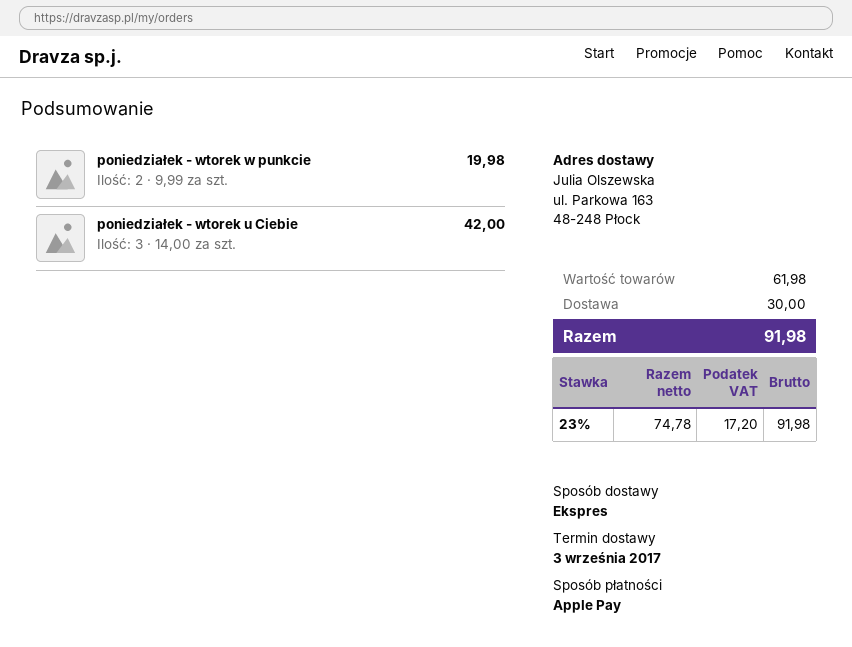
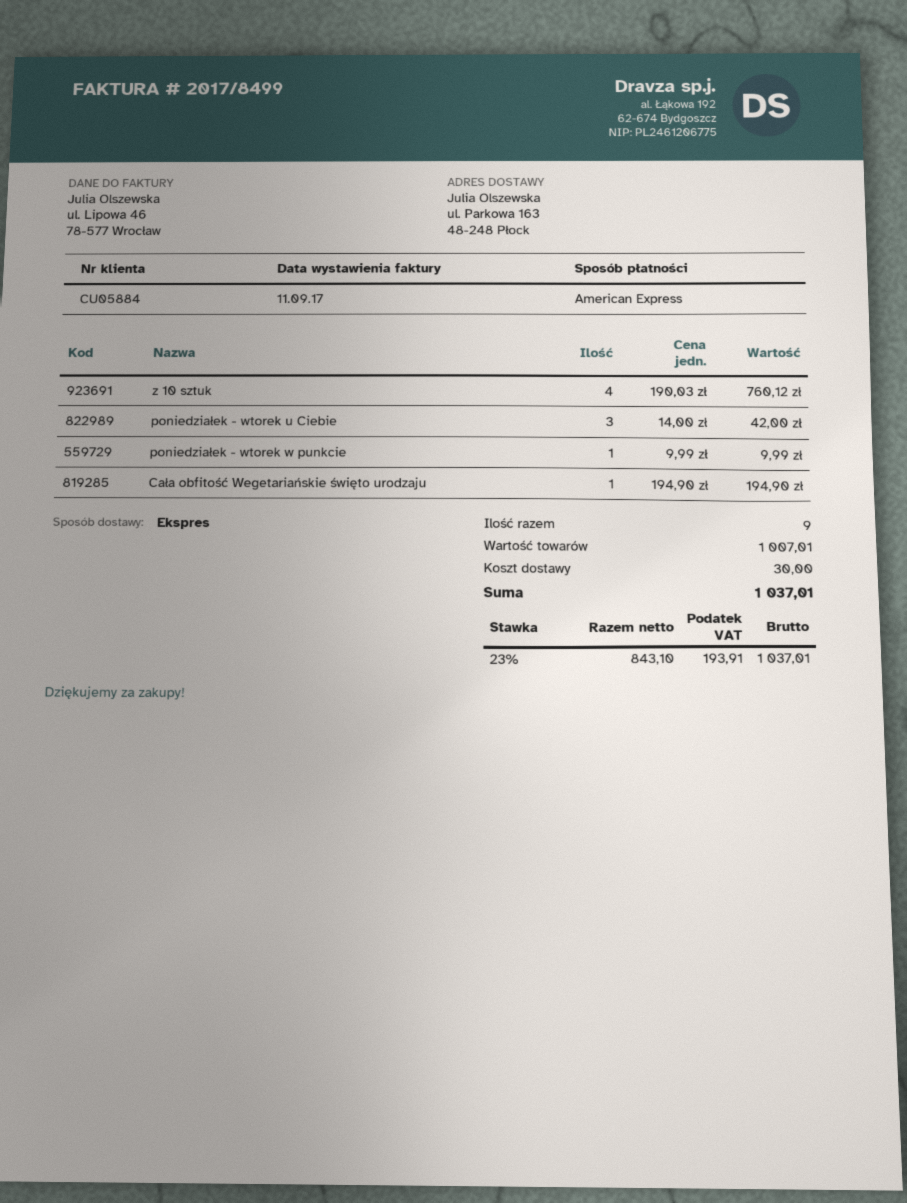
payment method: Apple Pay -> American Express
poniedziałek - wtorek w punkcie: 2 x 9.99 = 19.98 -> 1 x 9.99 = 9.99
z 10 sztuk: none -> 4 x 190.03 = 760.12
Cała obfitość Wegetariańskie święto urodzaju: none -> 1 x 194.90 = 194.90
subtotal: 61.98 -> 1007.01
net: 74.78 -> 843.10
tax: 23% = 17.20 -> 23% = 193.91
total: 91.98 -> 1037.01

